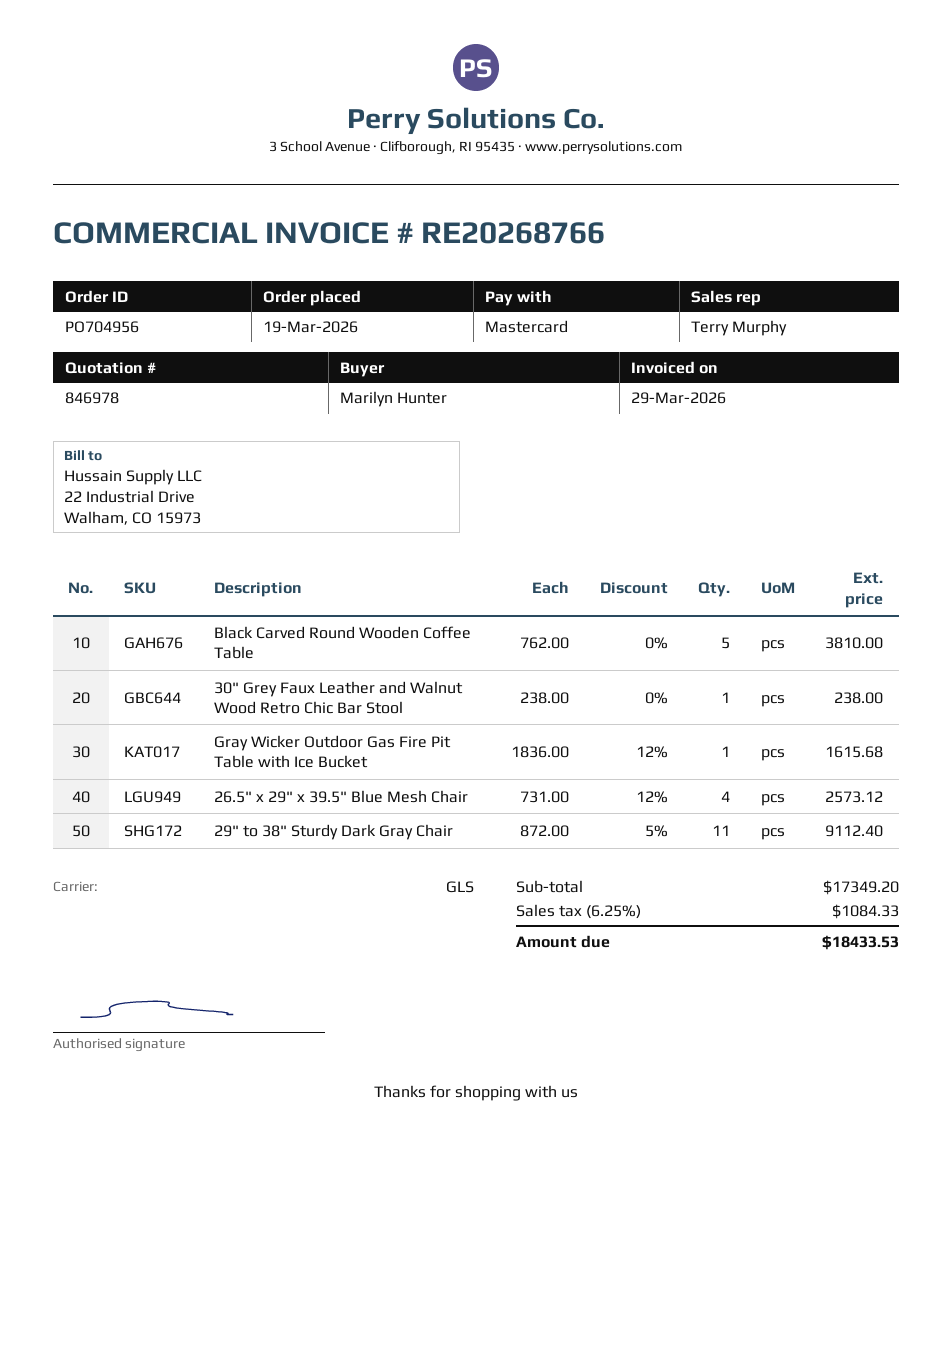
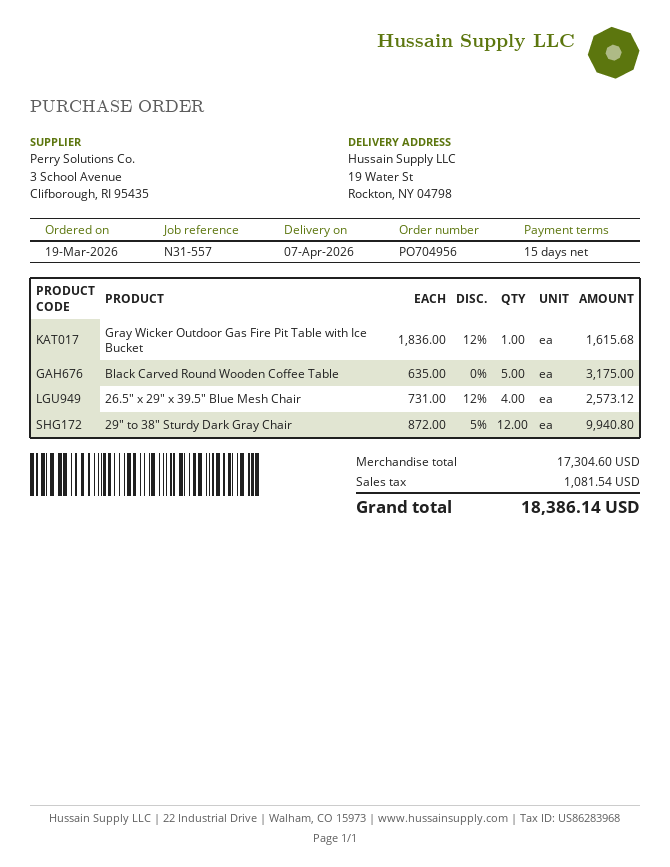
Black Carved Round Wooden Coffee Table: 5 x 762.00 = 3810.00 -> 5 x 635.00 = 3175.00
30" Grey Faux Leather and Walnut Wood Retro Chic Bar Stool: 1 x 238.00 = 238.00 -> none
29" to 38" Sturdy Dark Gray Chair: 11 x 872.00 - 5% = 9112.40 -> 12 x 872.00 - 5% = 9940.80
subtotal: 17349.20 -> 17304.60
tax: 1084.33 -> 1081.54
total: 18433.53 -> 18386.14

